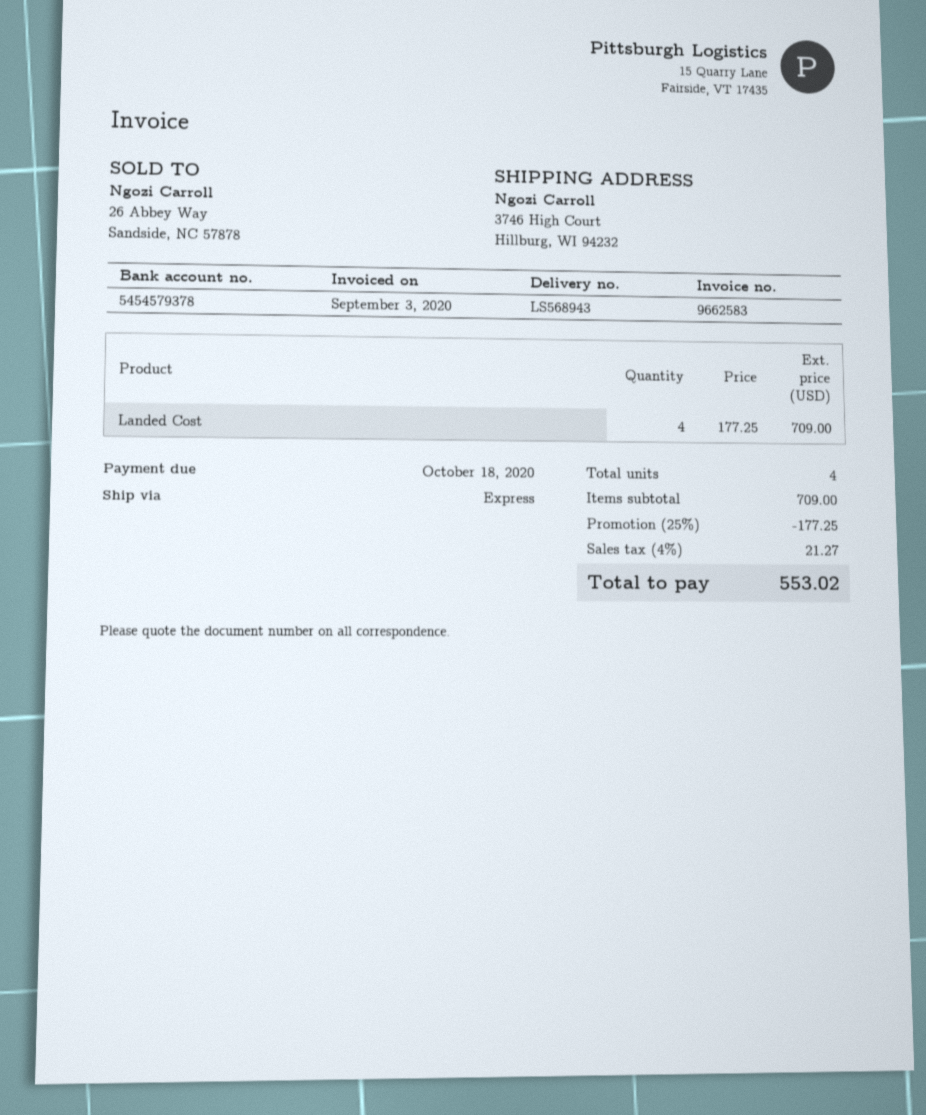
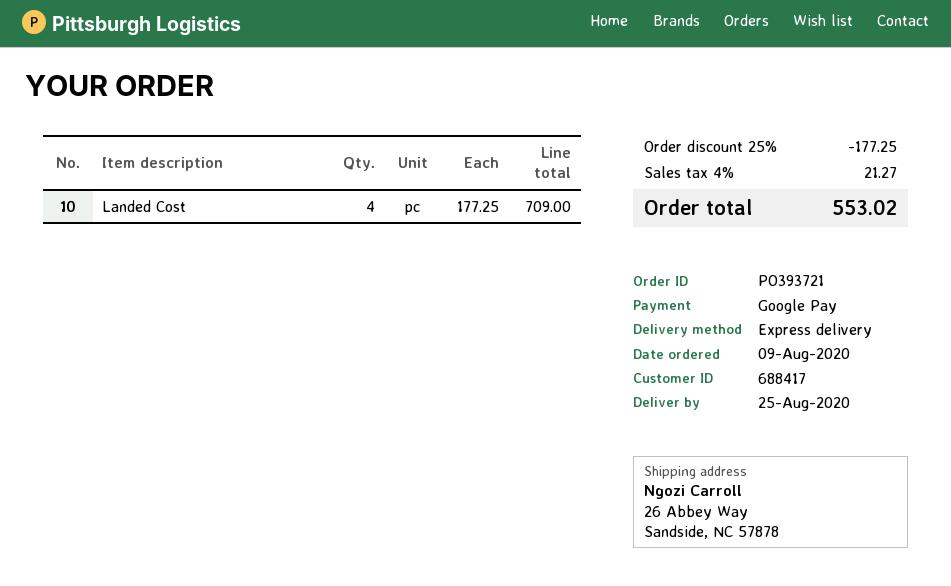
ship to: 3746 High Court, Hillburg, WI 94232 -> 26 Abbey Way, Sandside, NC 57878

